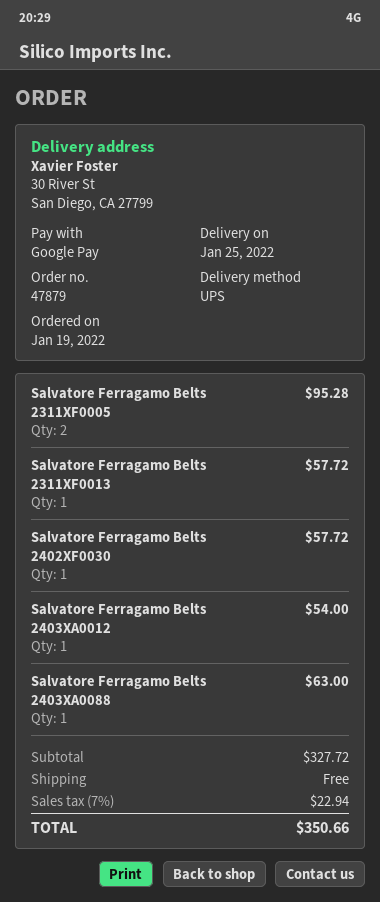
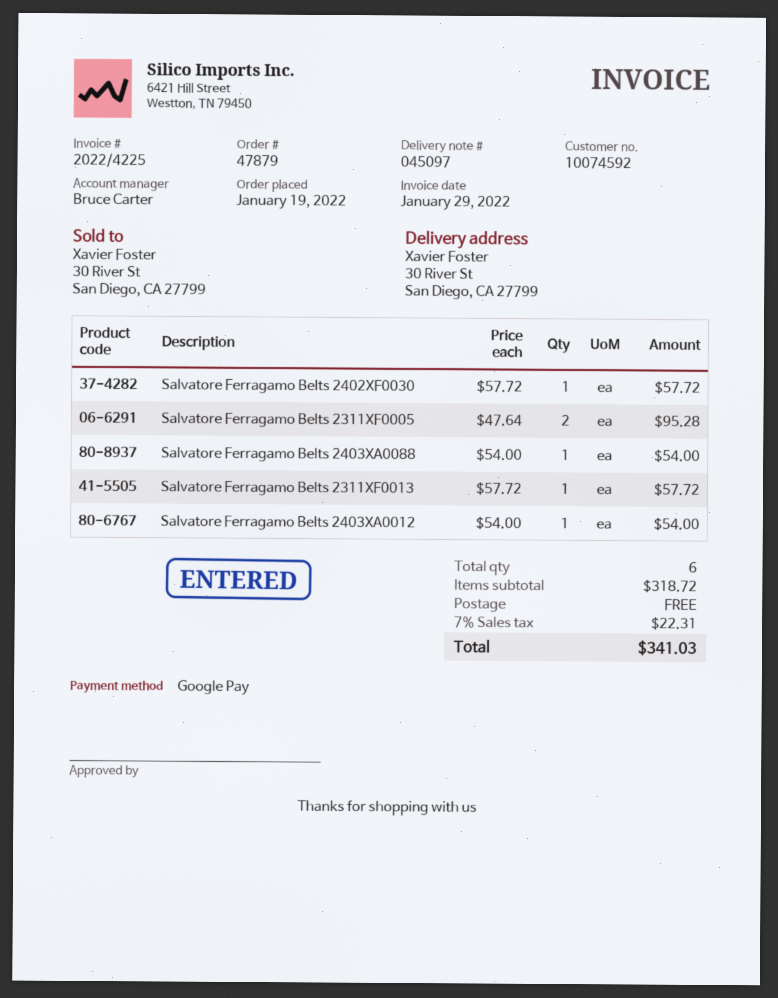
Salvatore Ferragamo Belts 2403XA0088: 1 for 63.00 -> 1 for 54.00
subtotal: 327.72 -> 318.72
tax: 7% = 22.94 -> 7% = 22.31
total: 350.66 -> 341.03

